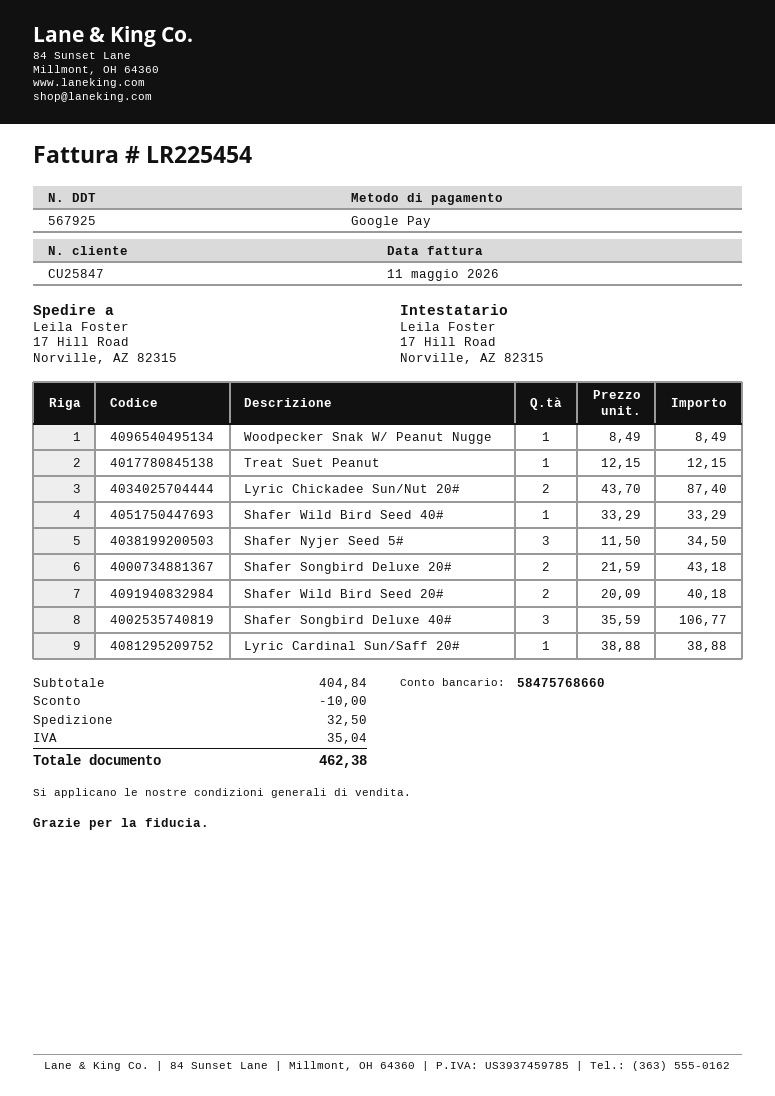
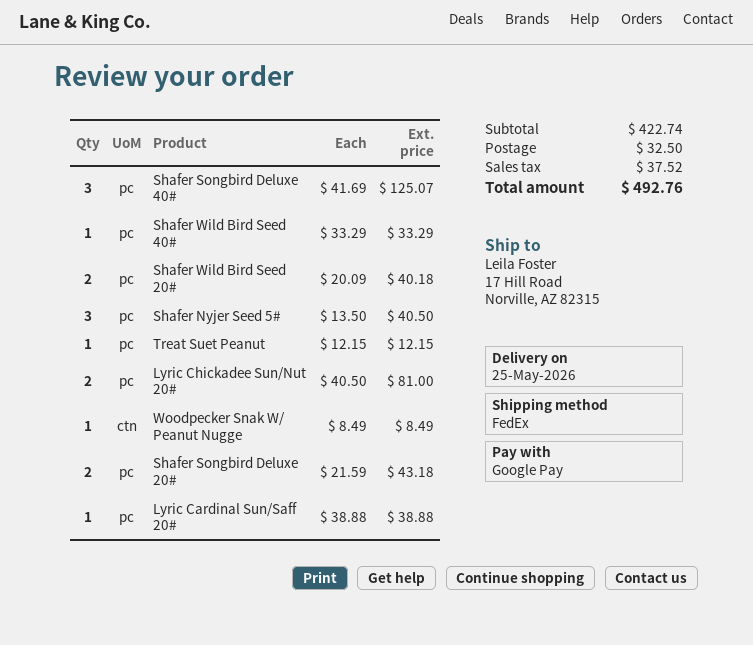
Lyric Chickadee Sun/Nut 20#: 2 x 43.70 = 87.40 -> 2 x 40.50 = 81.00
Shafer Nyjer Seed 5#: 3 x 11.50 = 34.50 -> 3 x 13.50 = 40.50
Shafer Songbird Deluxe 40#: 3 x 35.59 = 106.77 -> 3 x 41.69 = 125.07
subtotal: 404.84 -> 422.74
discount: 10.00 -> none
tax: 35.04 -> 37.52
total: 462.38 -> 492.76

